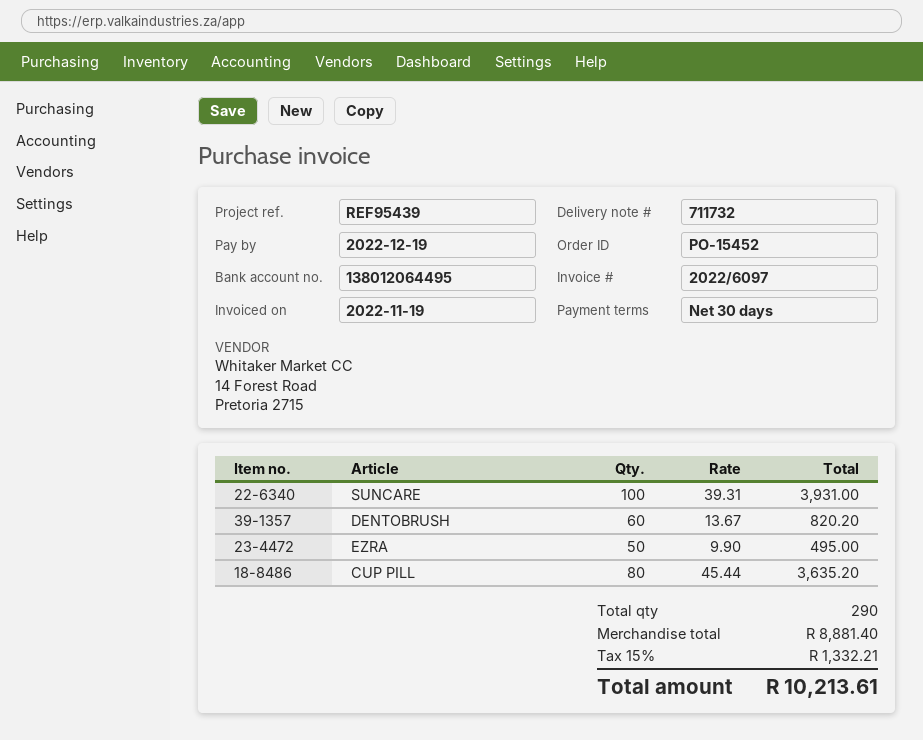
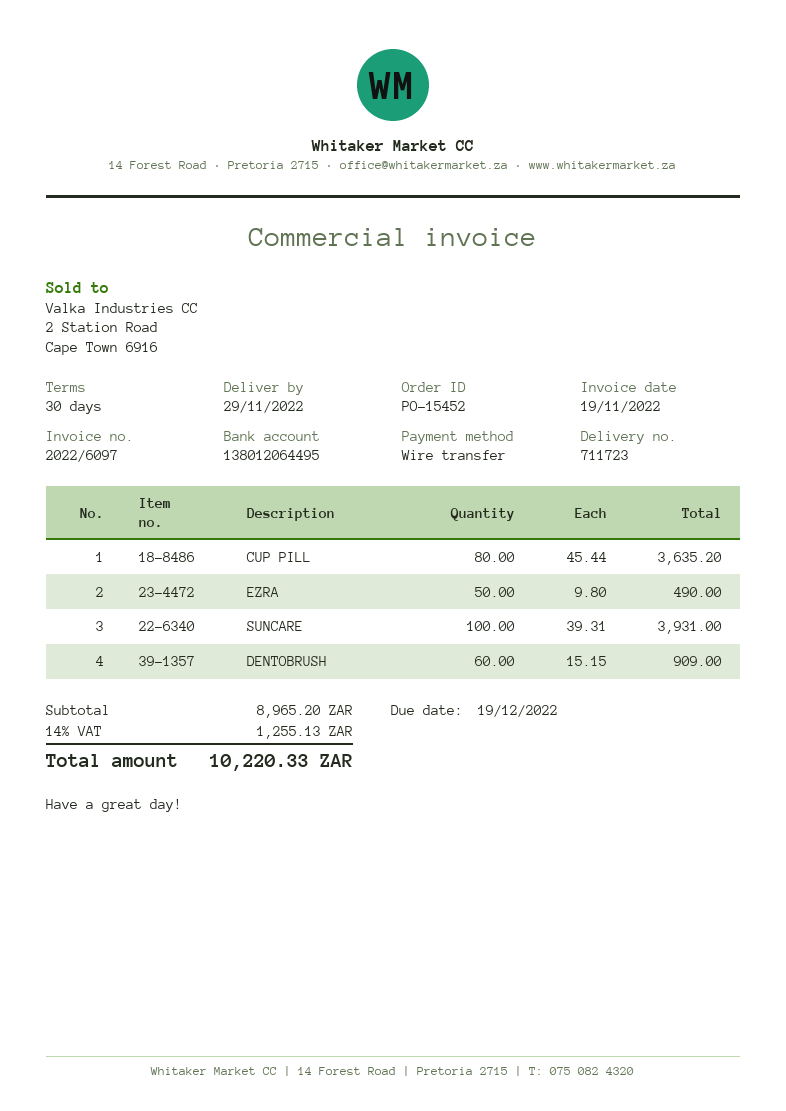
delivery note number: 711732 -> 711723
DENTOBRUSH: 60 x 13.67 = 820.20 -> 60 x 15.15 = 909.00
EZRA: 50 x 9.90 = 495.00 -> 50 x 9.80 = 490.00
subtotal: 8881.40 -> 8965.20
tax: 15% = 1332.21 -> 14% = 1255.13
total: 10213.61 -> 10220.33

